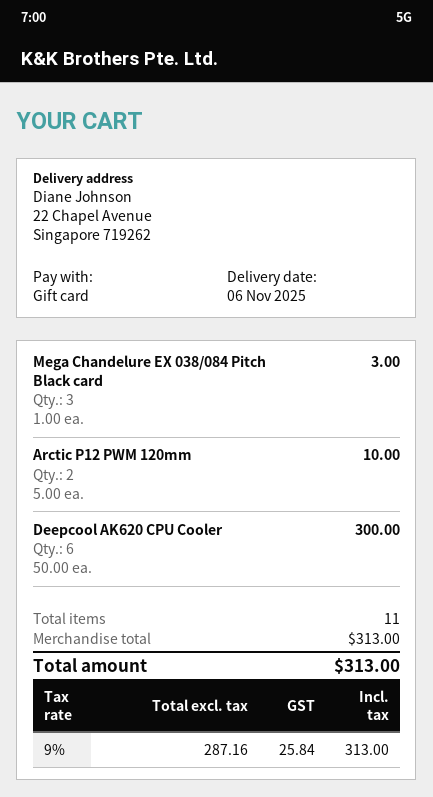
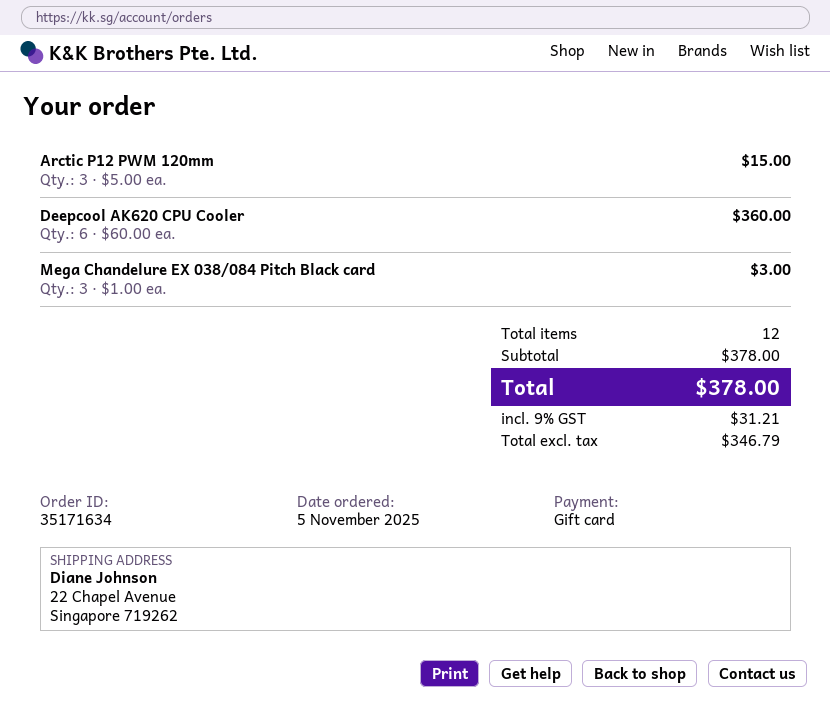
Arctic P12 PWM 120mm: 2 x 5.00 = 10.00 -> 3 x 5.00 = 15.00
Deepcool AK620 CPU Cooler: 6 x 50.00 = 300.00 -> 6 x 60.00 = 360.00
total quantity: 11 -> 12
subtotal: 313.00 -> 378.00
net: 287.16 -> 346.79
tax: 9% = 25.84 -> 9% = 31.21
total: 313.00 -> 378.00

